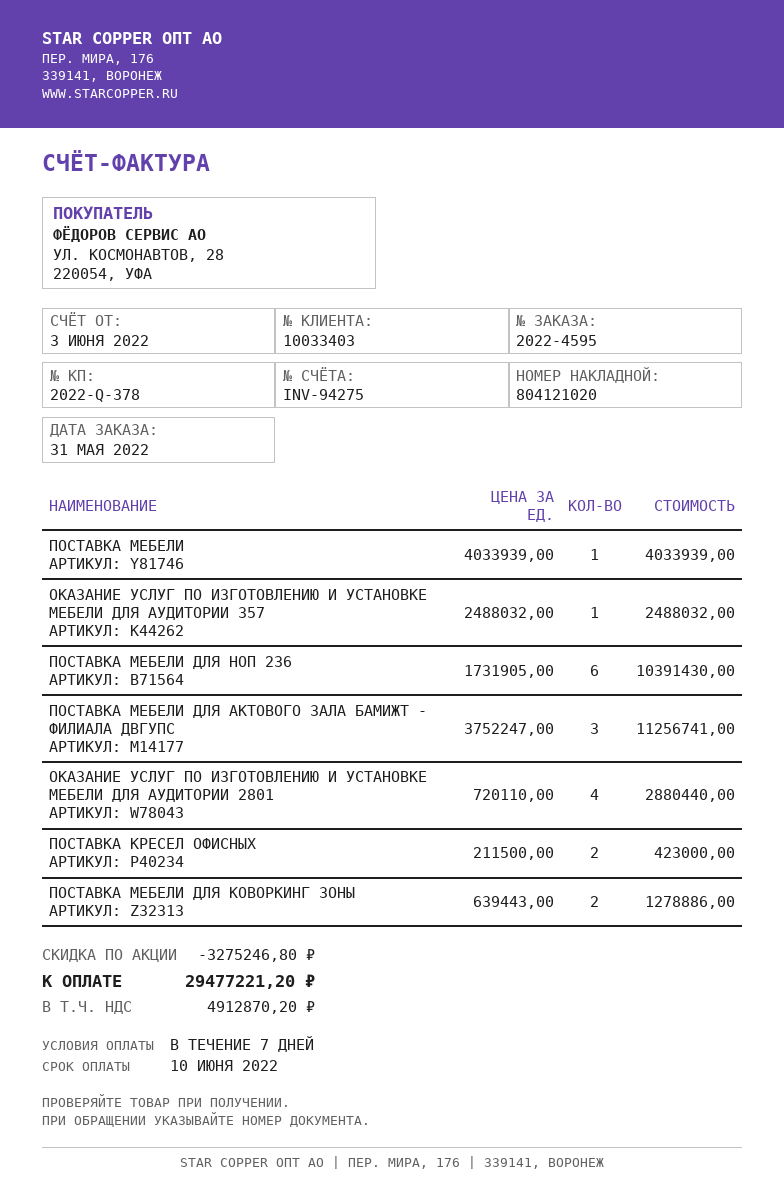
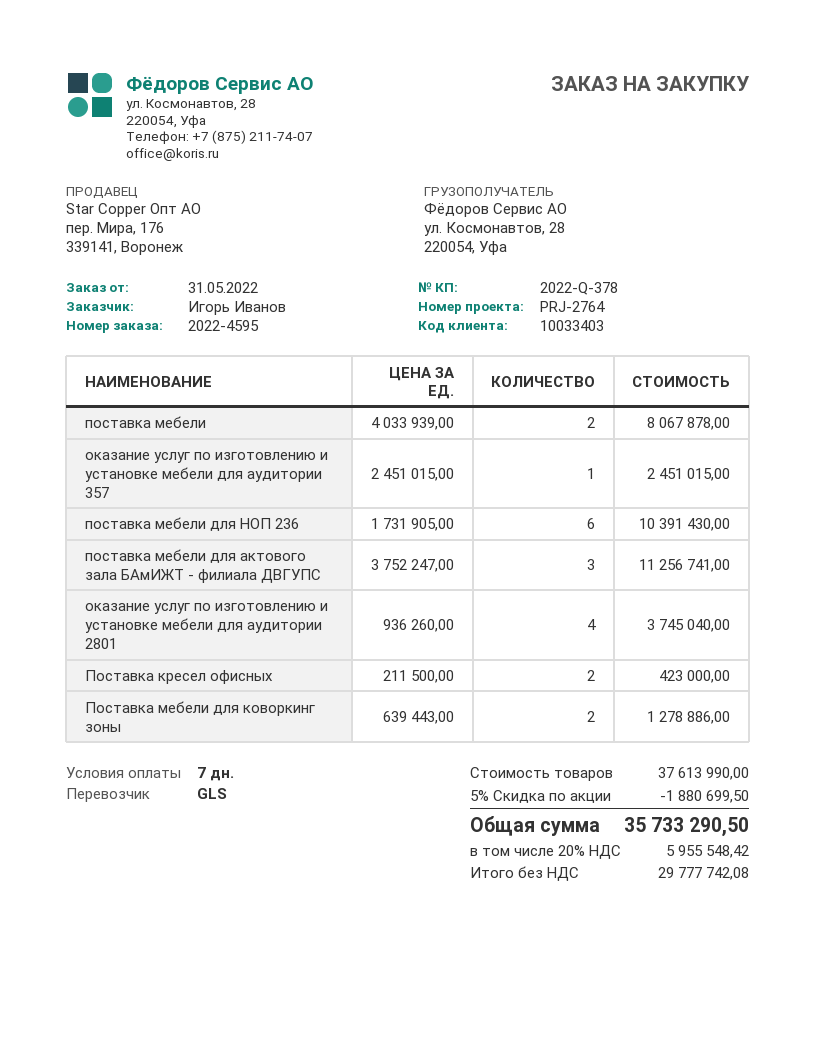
ПОСТАВКА МЕБЕЛИ: 1 x 4033939.00 = 4033939.00 -> 2 x 4033939.00 = 8067878.00
ОКАЗАНИЕ УСЛУГ ПО ИЗГОТОВЛЕНИЮ И УСТАНОВКЕ МЕБЕЛИ ДЛЯ АУДИТОРИИ 357: 1 x 2488032.00 = 2488032.00 -> 1 x 2451015.00 = 2451015.00
ОКАЗАНИЕ УСЛУГ ПО ИЗГОТОВЛЕНИЮ И УСТАНОВКЕ МЕБЕЛИ ДЛЯ АУДИТОРИИ 2801: 4 x 720110.00 = 2880440.00 -> 4 x 936260.00 = 3745040.00
discount: 3275246.80 -> 1880699.50
tax: 4912870.20 -> 5955548.42
total: 29477221.20 -> 35733290.50

